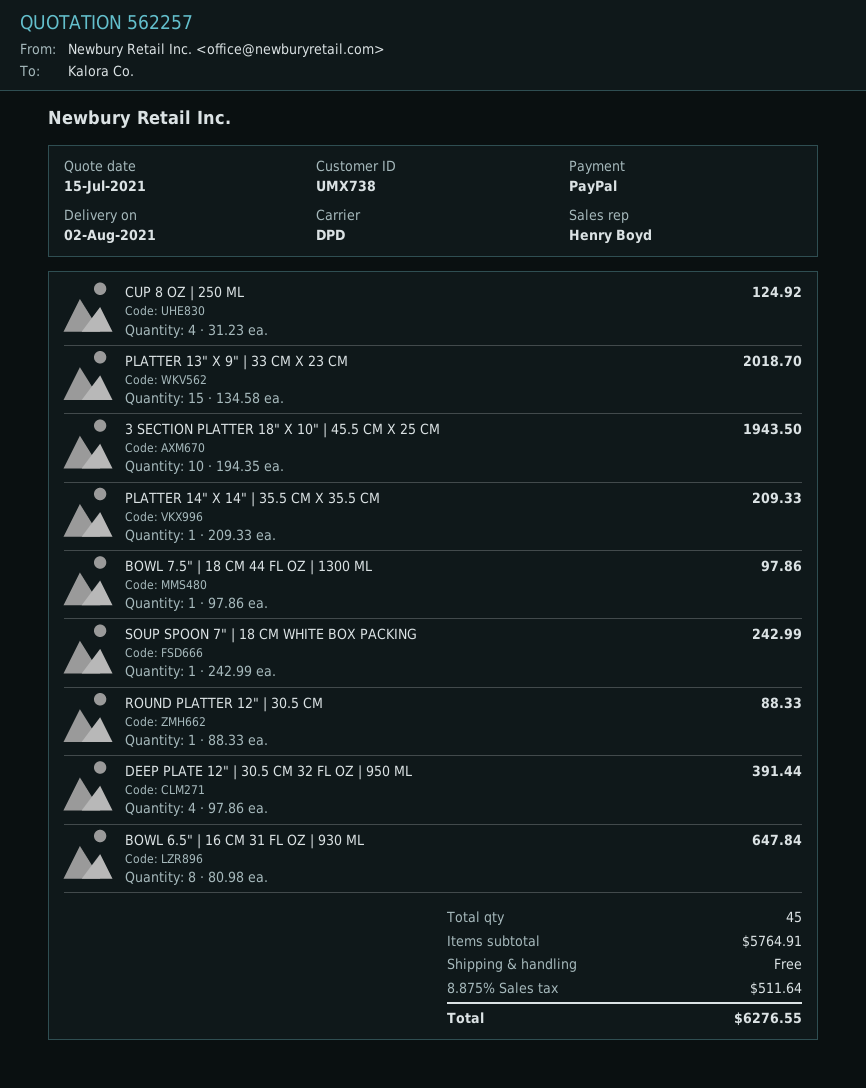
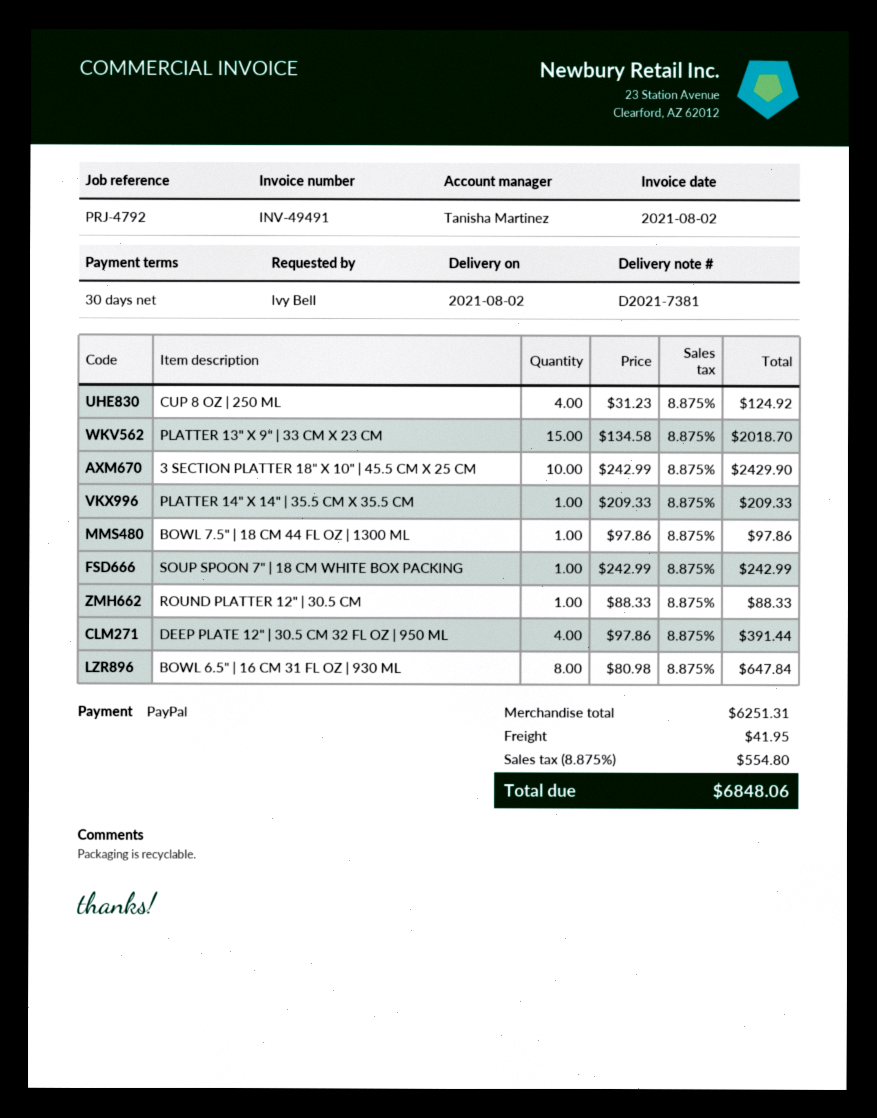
sales rep: Henry Boyd -> Tanisha Martinez
3 SECTION PLATTER 18" X 10" | 45.5 CM X 25 CM: 10 x 194.35 = 1943.50 -> 10 x 242.99 = 2429.90
subtotal: 5764.91 -> 6251.31
shipping: 0.00 -> 41.95
tax: 8.875% = 511.64 -> 8.875% = 554.80
total: 6276.55 -> 6848.06

